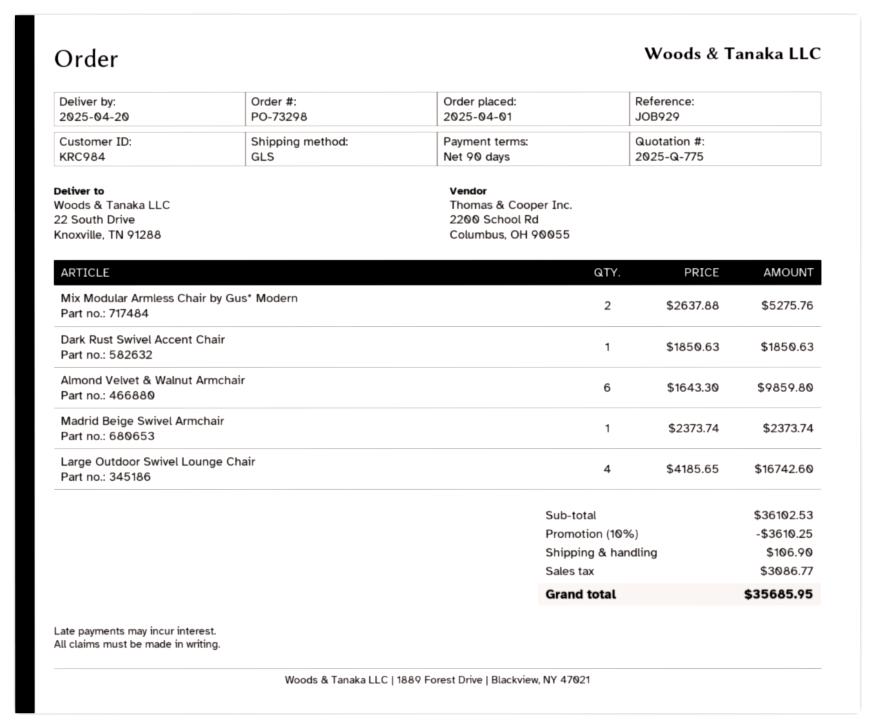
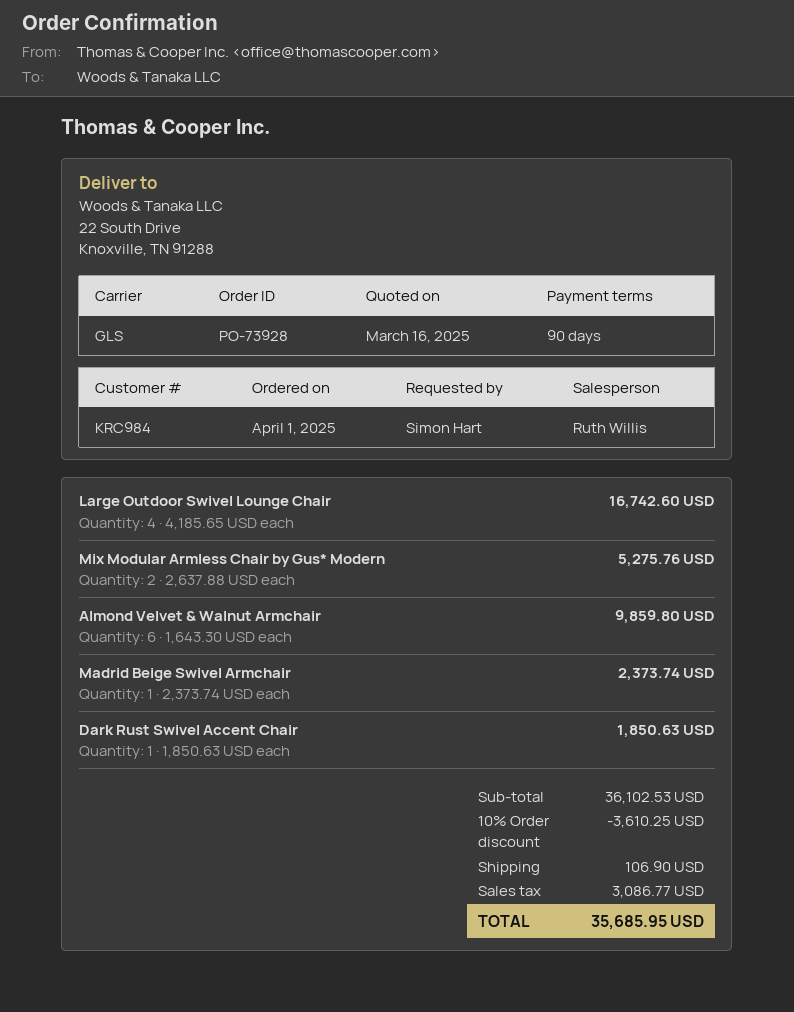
order number: PO-73298 -> PO-73928

